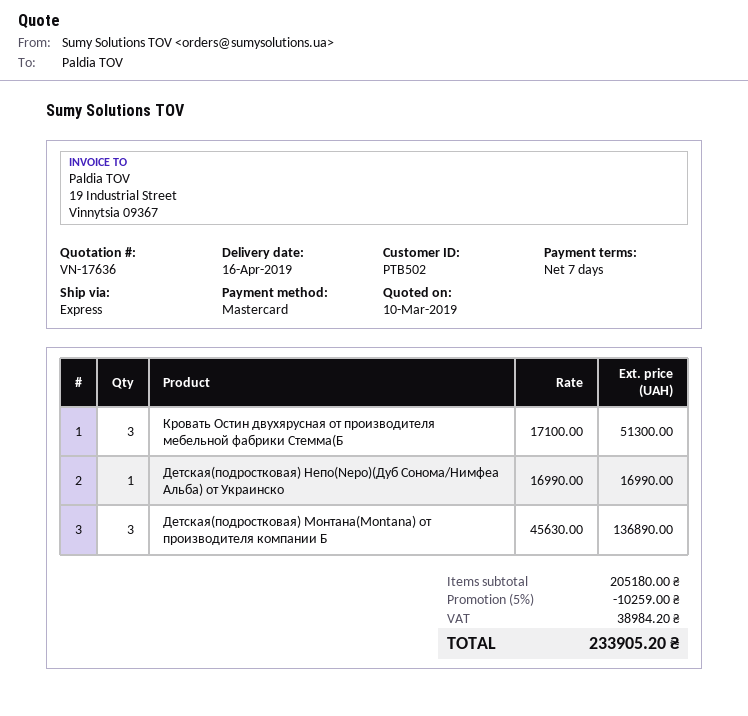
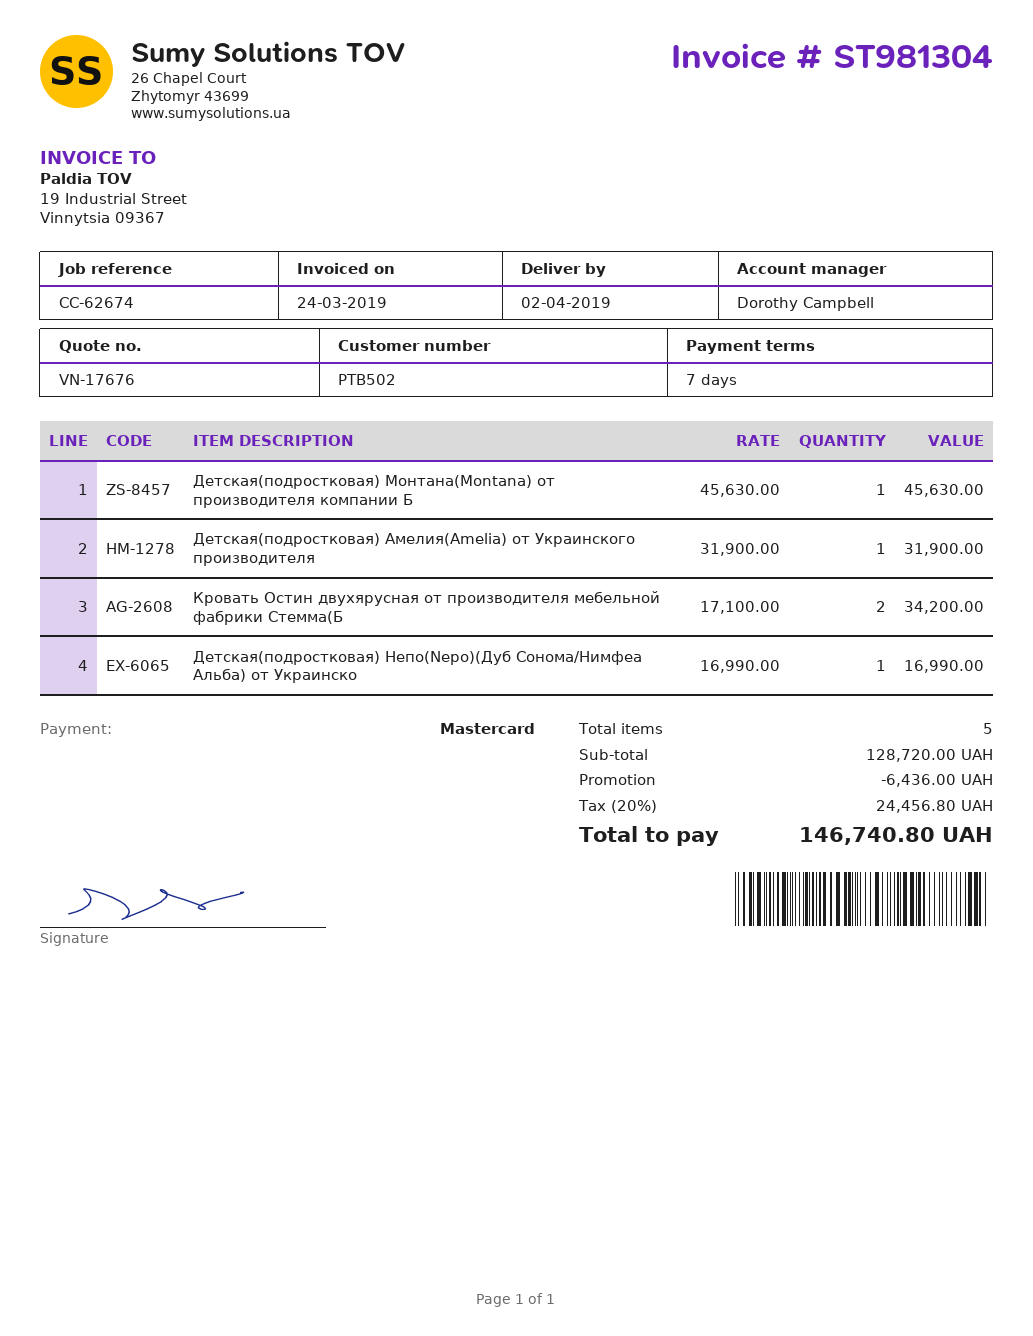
quote number: VN-17636 -> VN-17676
delivery date: 2019-04-16 -> 2019-04-02
Кровать Остин двухярусная от производителя мебельной фабрики Стемма(Б: 3 x 17100.00 = 51300.00 -> 2 x 17100.00 = 34200.00
Детская(подростковая) Монтана(Montana) от производителя компании Б: 3 x 45630.00 = 136890.00 -> 1 x 45630.00 = 45630.00
Детская(подростковая) Амелия(Amelia) от Украинского производителя: none -> 1 x 31900.00 = 31900.00
subtotal: 205180.00 -> 128720.00
discount: 10259.00 -> 6436.00
tax: 38984.20 -> 24456.80
total: 233905.20 -> 146740.80

